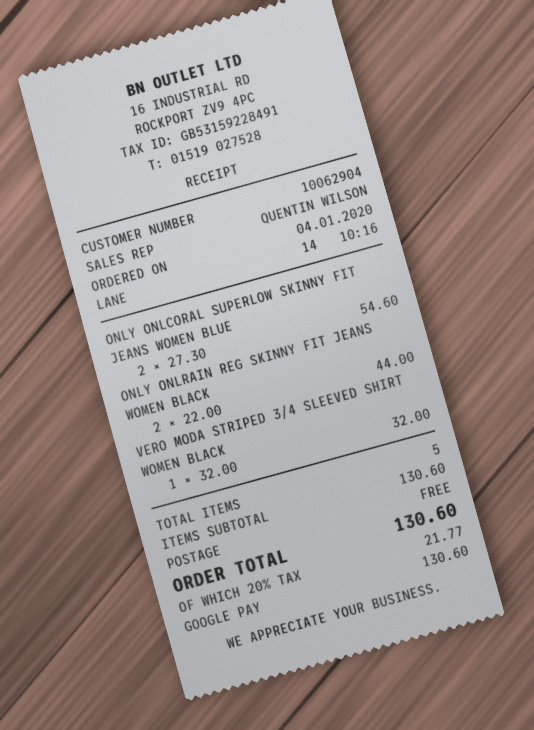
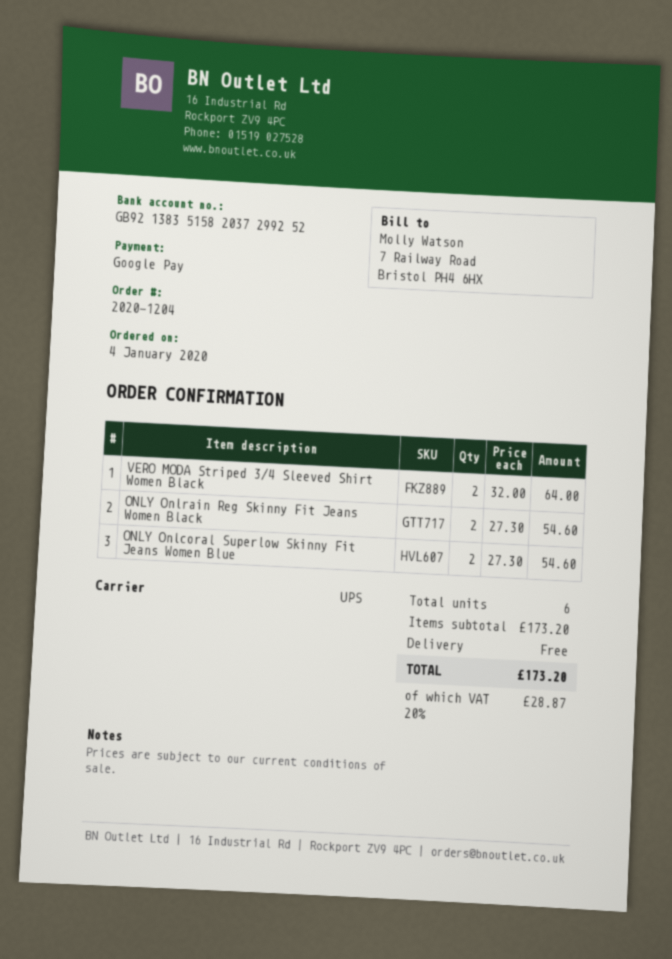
ONLY ONLRAIN REG SKINNY FIT JEANS WOMEN BLACK: 2 x 22.00 = 44.00 -> 2 x 27.30 = 54.60
VERO MODA STRIPED 3/4 SLEEVED SHIRT WOMEN BLACK: 1 x 32.00 = 32.00 -> 2 x 32.00 = 64.00
total quantity: 5 -> 6
subtotal: 130.60 -> 173.20
tax: 20% = 21.77 -> 20% = 28.87
total: 130.60 -> 173.20

